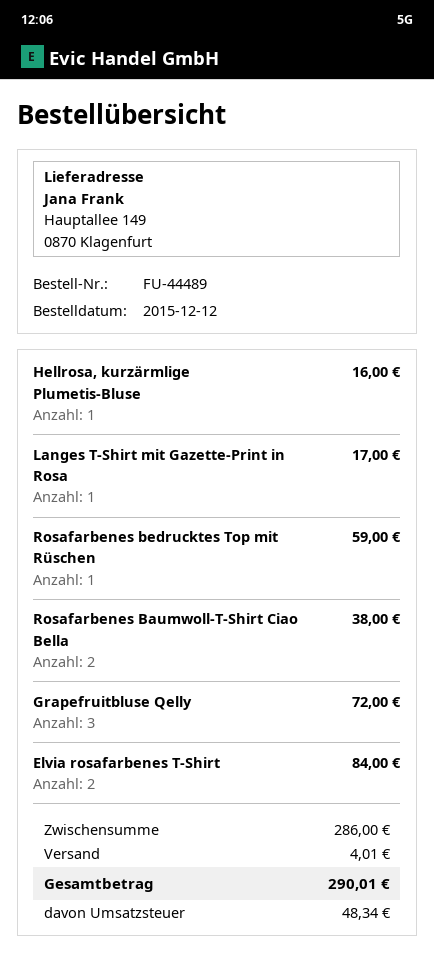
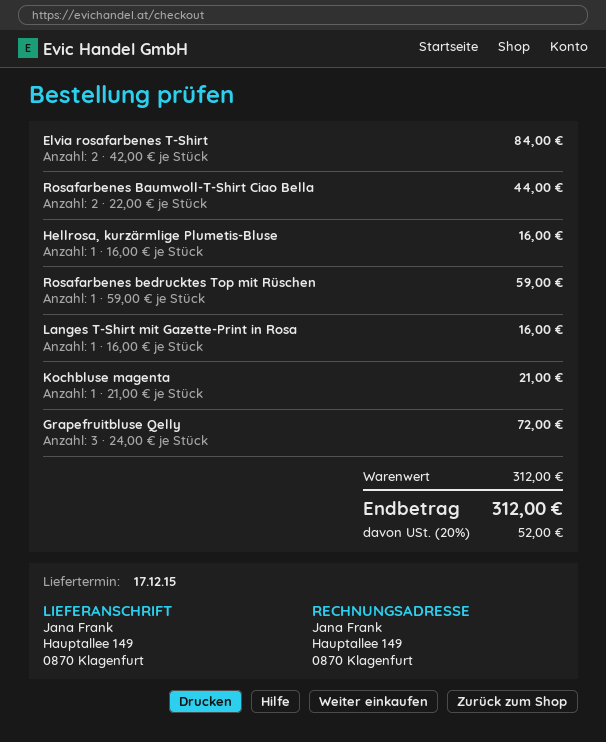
Langes T-Shirt mit Gazette-Print in Rosa: 1 for 17.00 -> 1 for 16.00
Rosafarbenes Baumwoll-T-Shirt Ciao Bella: 2 for 38.00 -> 2 for 44.00
Kochbluse magenta: none -> 1 for 21.00
subtotal: 286.00 -> 312.00
shipping: 4.01 -> none
tax: 48.34 -> 52.00
total: 290.01 -> 312.00

